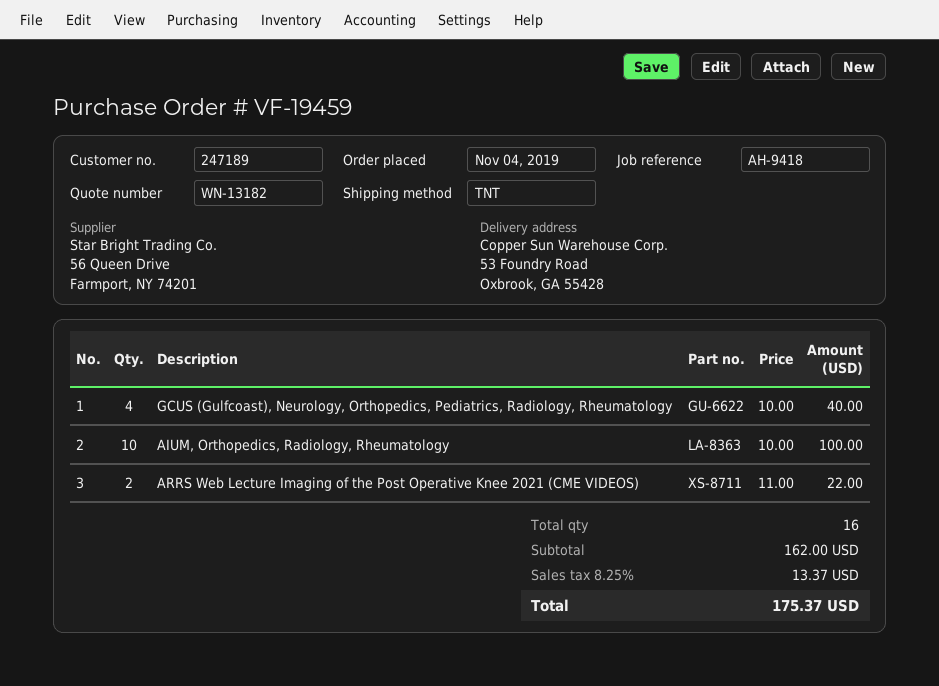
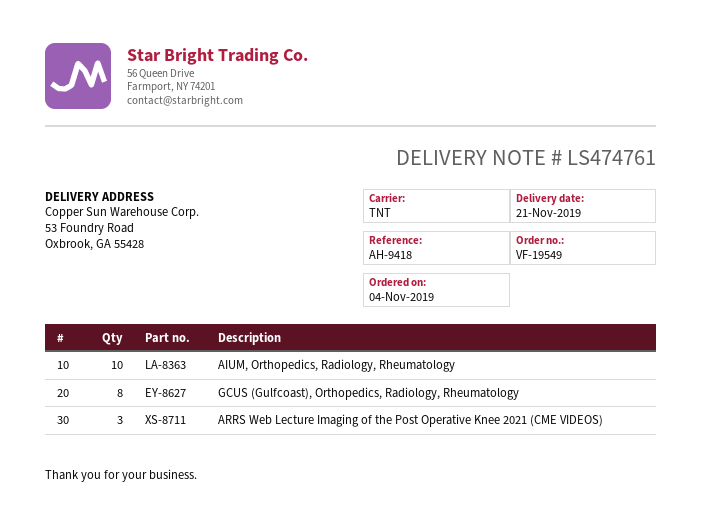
order number: VF-19459 -> VF-19549
GCUS (Gulfcoast), Neurology, Orthopedics, Pediatrics, Radiology, Rheumatology: 4 -> none
ARRS Web Lecture Imaging of the Post Operative Knee 2021 (CME VIDEOS): 2 -> 3
GCUS (Gulfcoast), Orthopedics, Radiology, Rheumatology: none -> 8

